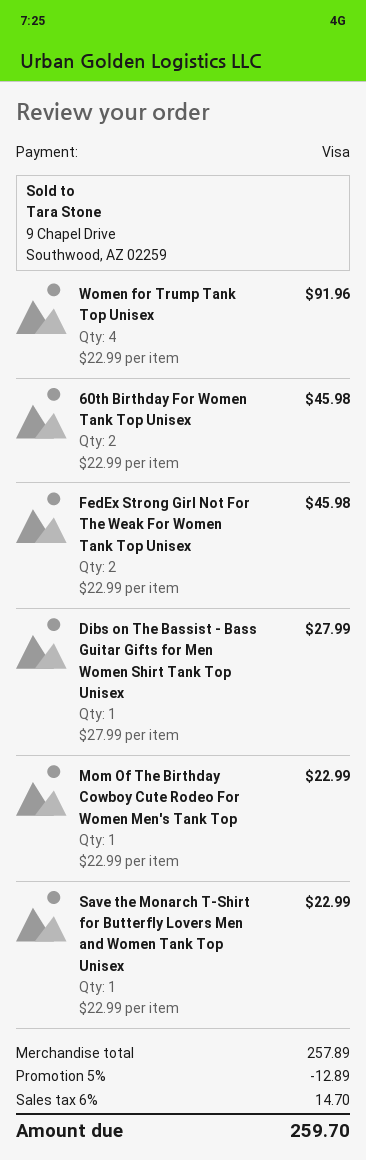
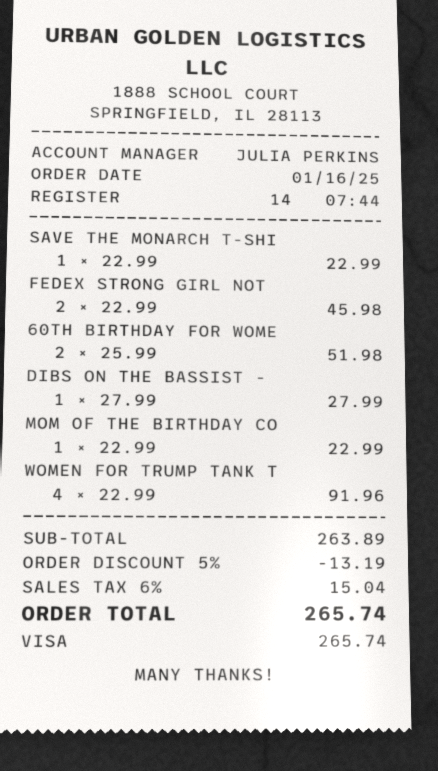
60th Birthday For Women Tank Top Unisex: 2 x 22.99 = 45.98 -> 2 x 25.99 = 51.98
subtotal: 257.89 -> 263.89
discount: 5% = 12.89 -> 5% = 13.19
tax: 6% = 14.70 -> 6% = 15.04
total: 259.70 -> 265.74

